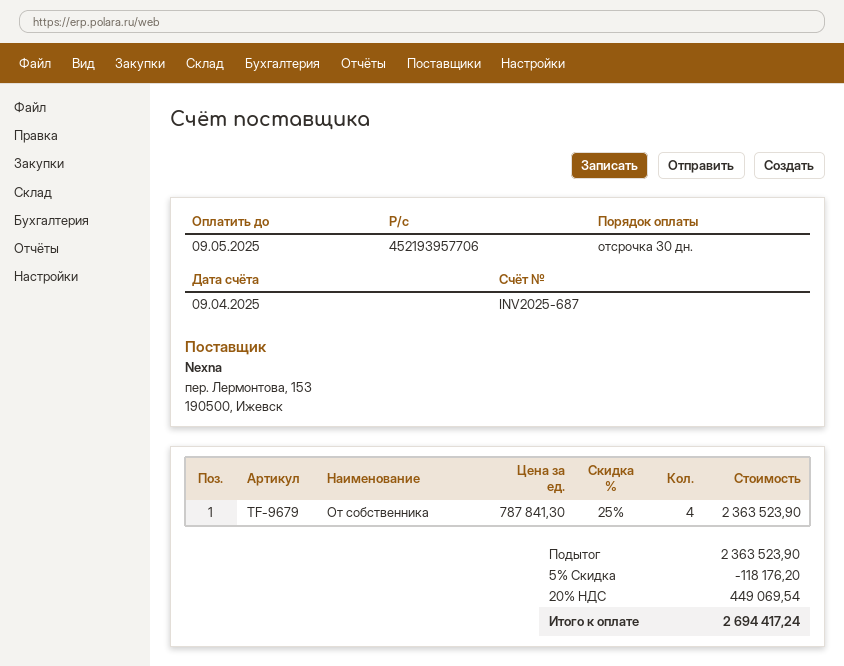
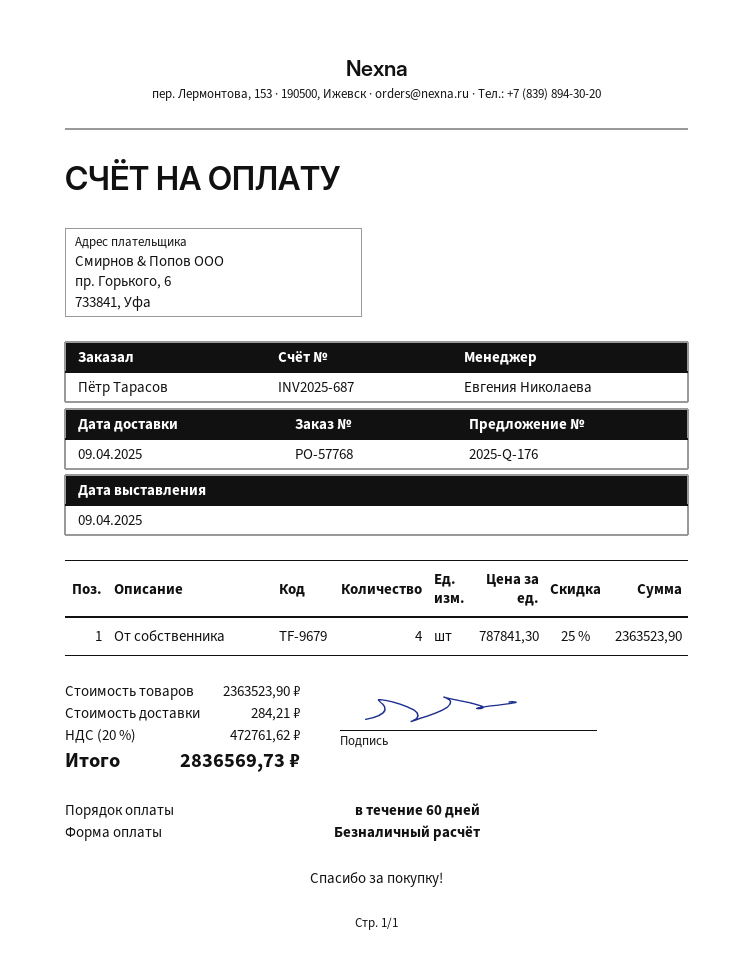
payment terms: 30 days -> 60 days
discount: 5% = 118176.20 -> none
shipping: none -> 284.21
tax: 20% = 449069.54 -> 20% = 472761.62
total: 2694417.24 -> 2836569.73

